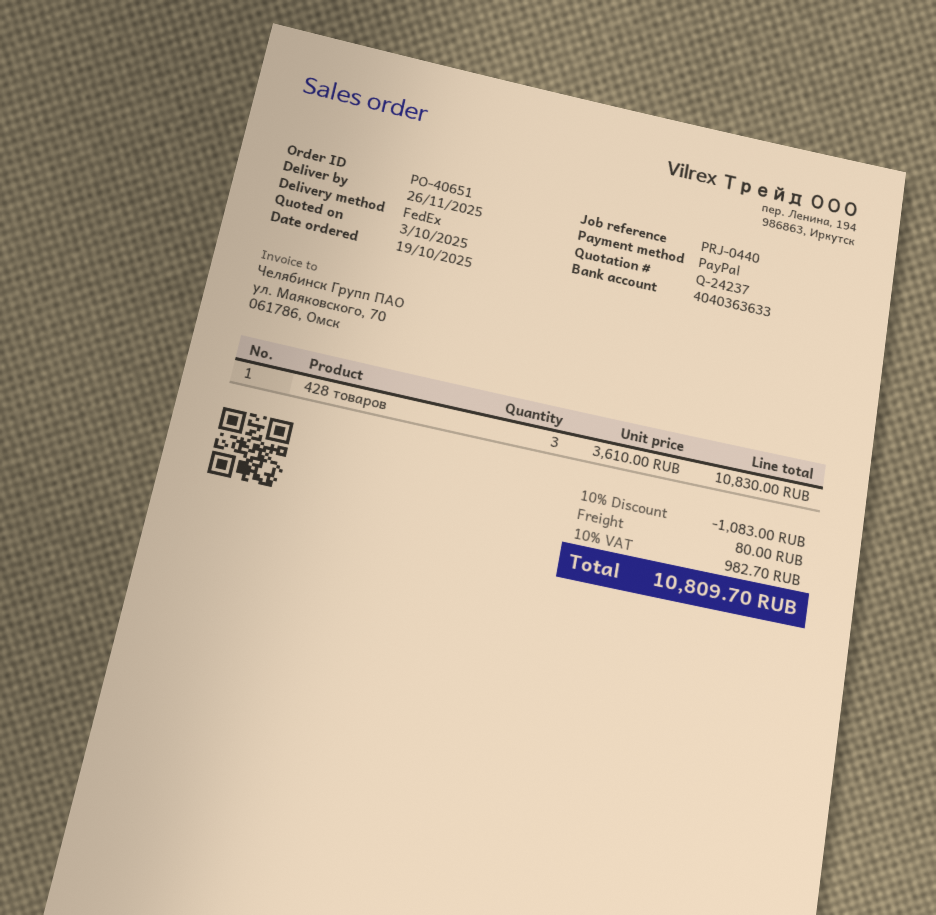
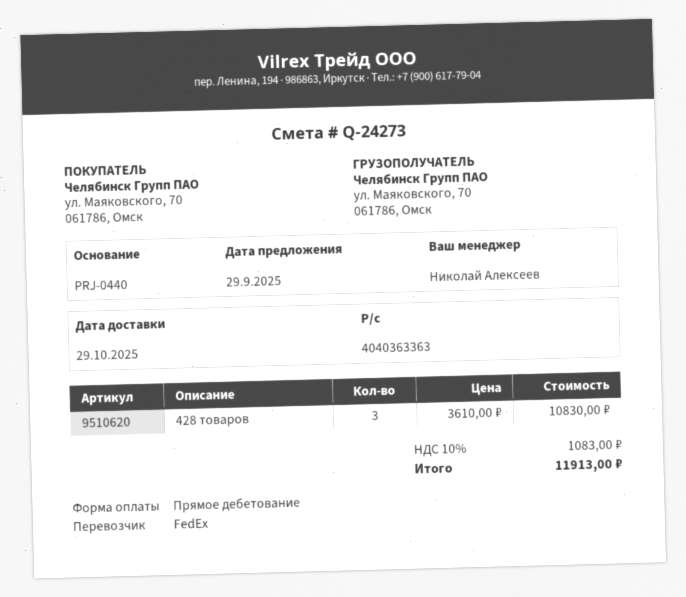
quote number: Q-24237 -> Q-24273
quote date: 2025-10-03 -> 2025-09-29
delivery date: 2025-11-26 -> 2025-10-29
payment method: PayPal -> direct debit
bank account: 4040363633 -> 4040363363
discount: 10% = 1083.00 -> none
shipping: 80.00 -> none
tax: 10% = 982.70 -> 10% = 1083.00
total: 10809.70 -> 11913.00

